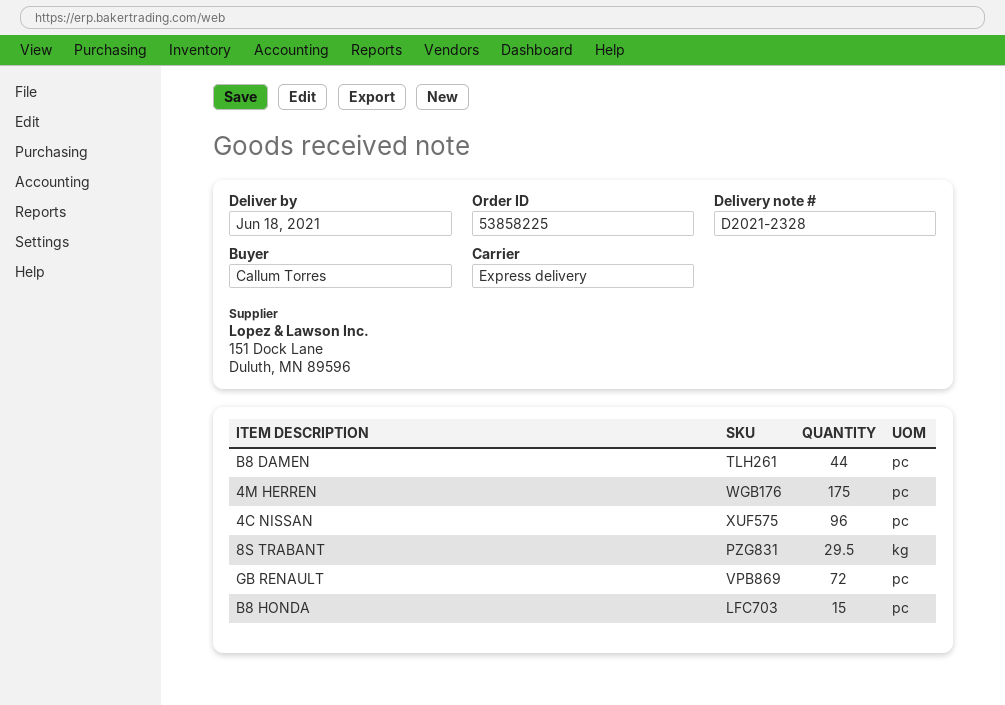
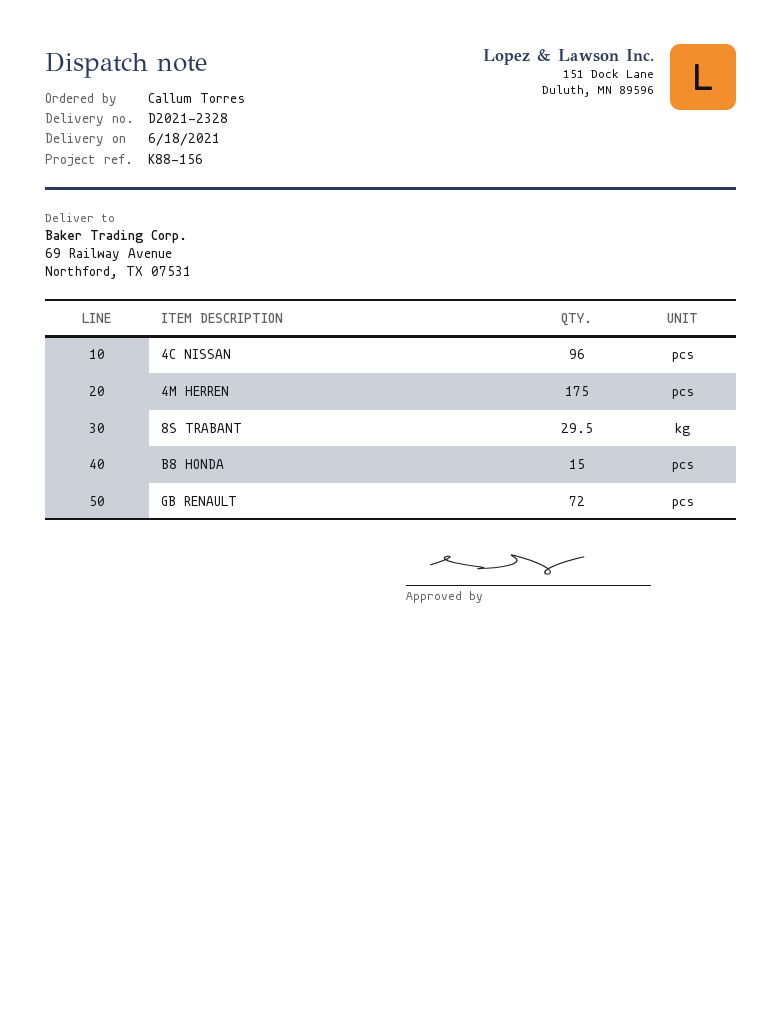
B8 DAMEN: 44 -> none

